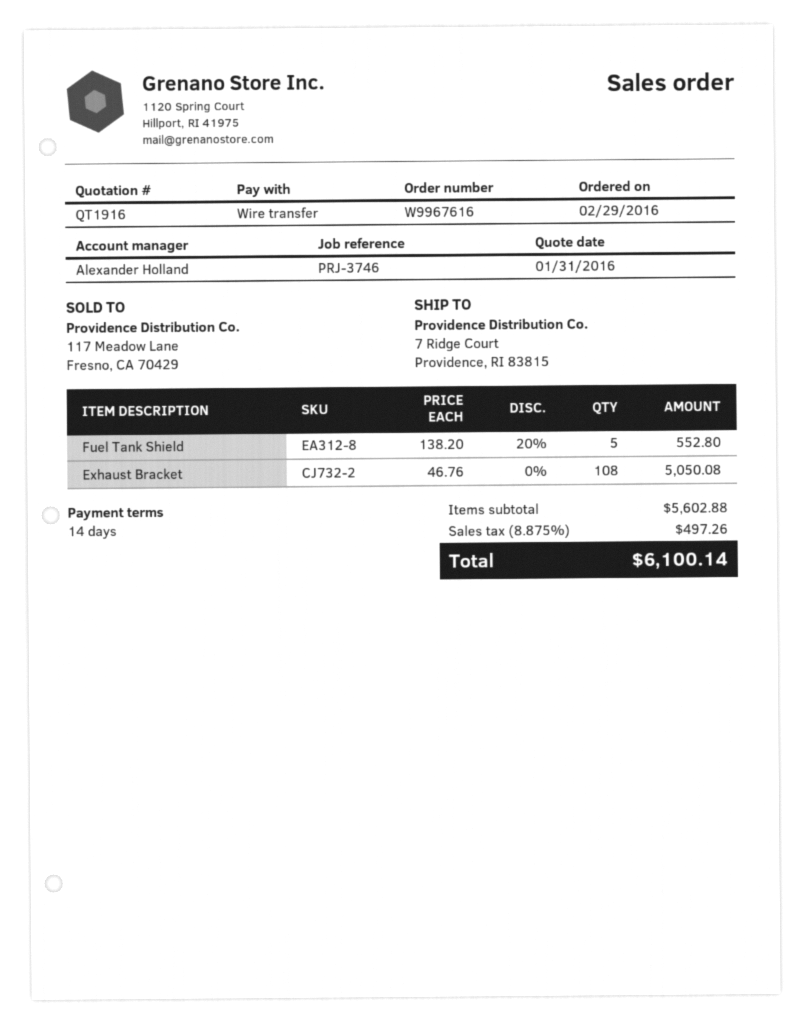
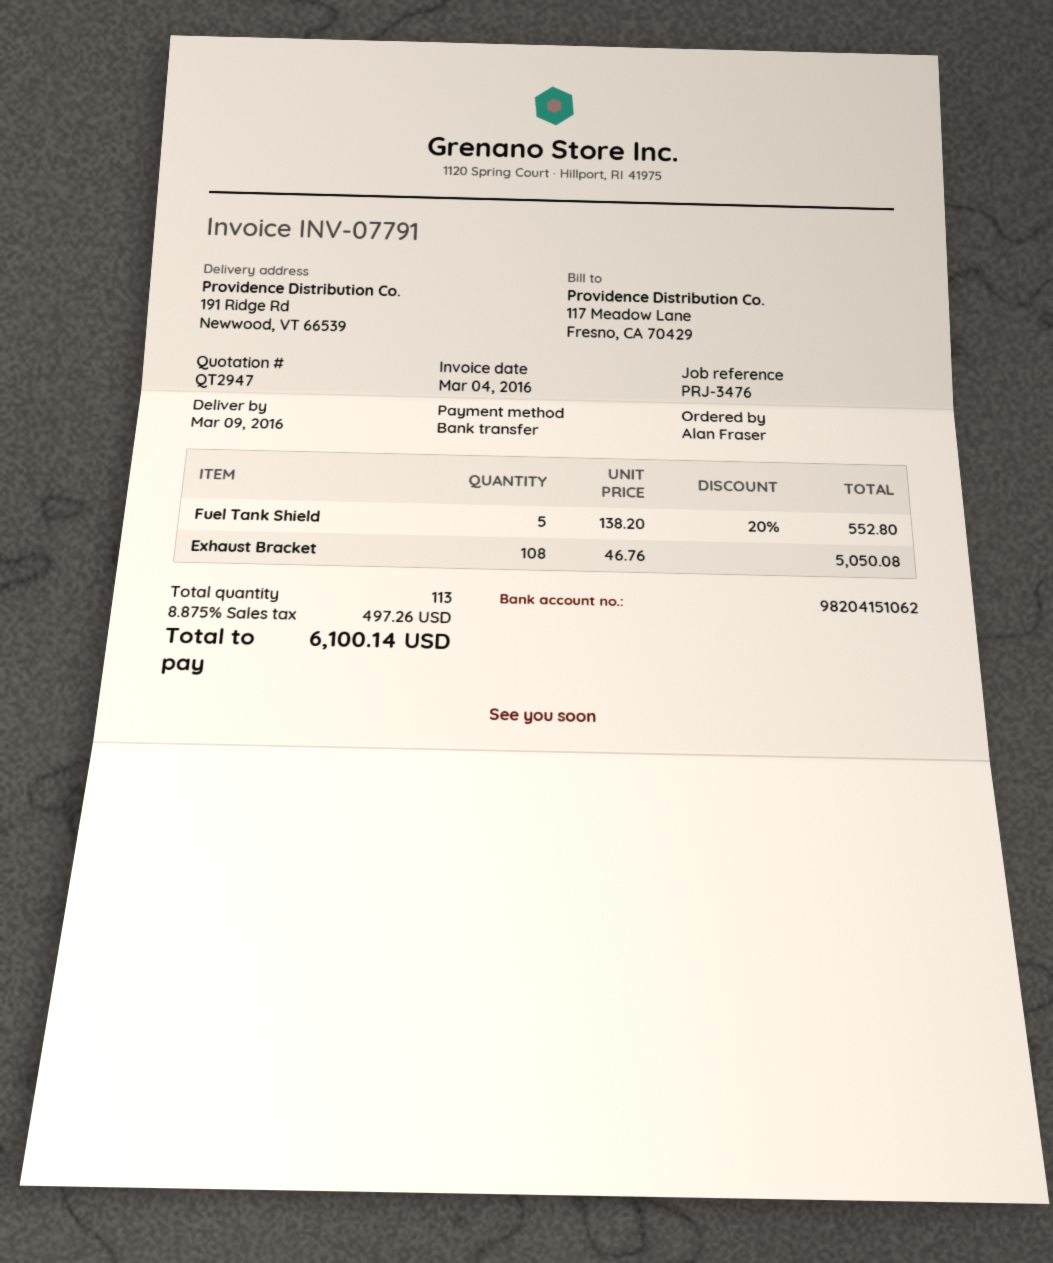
quote number: QT1916 -> QT2947
reference: PRJ-3746 -> PRJ-3476
ship to: 7 Ridge Court, Providence, RI 83815 -> 191 Ridge Rd, Newwood, VT 66539

